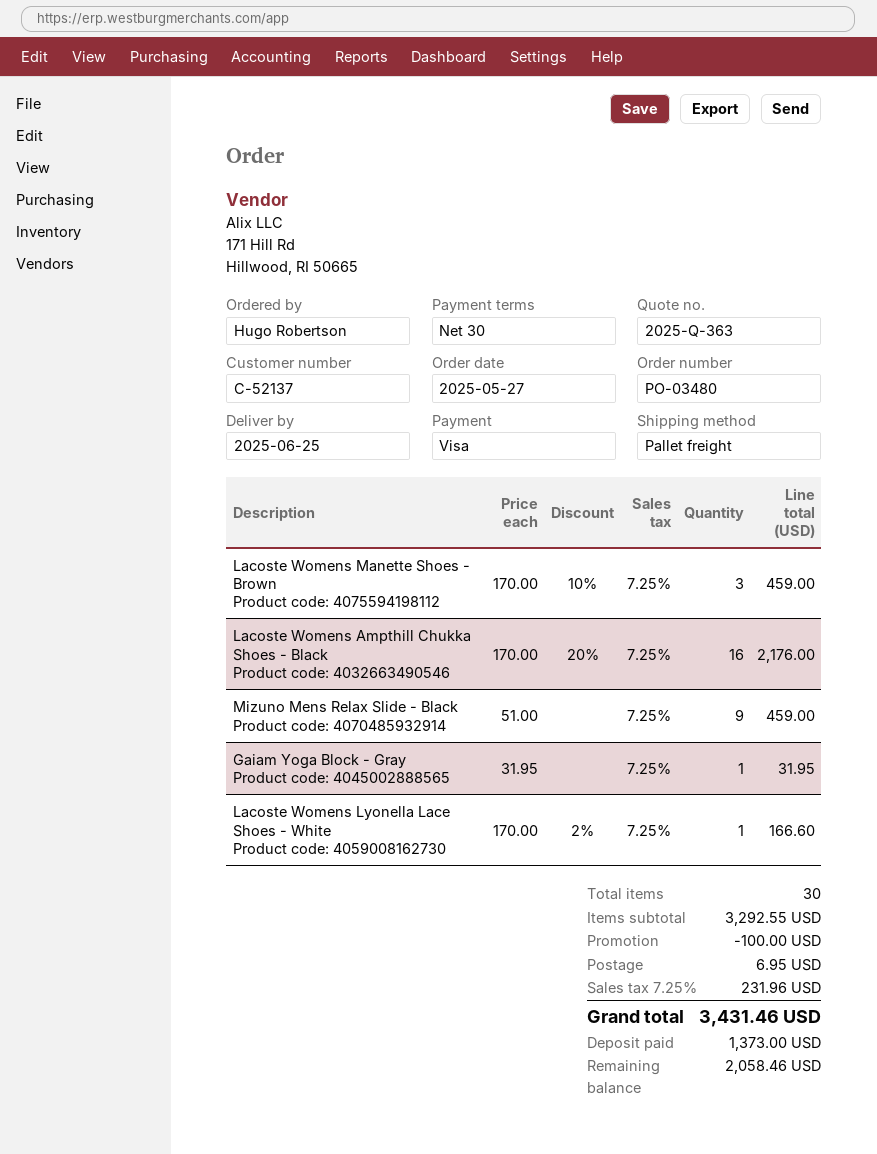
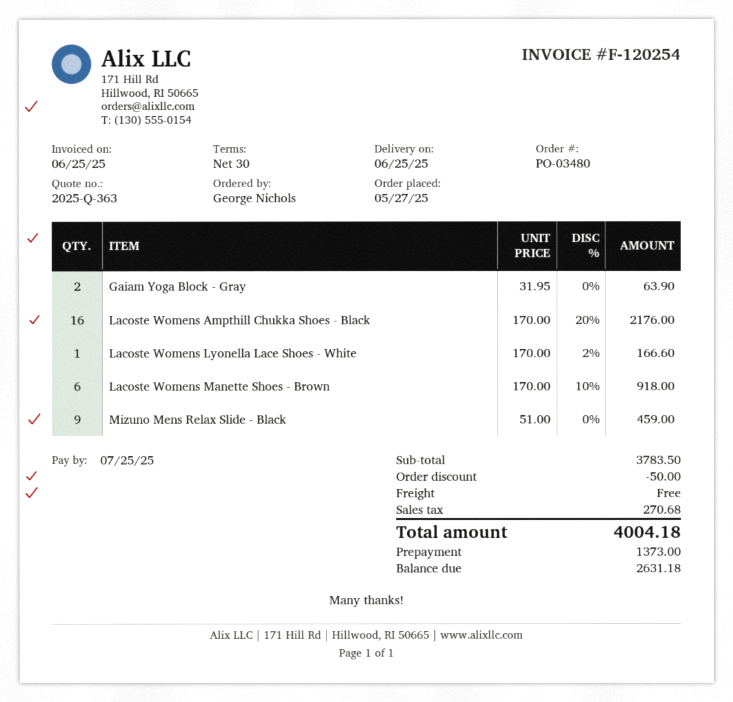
ordered by: Hugo Robertson -> George Nichols
Lacoste Womens Manette Shoes - Brown: 3 x 170.00 - 10% = 459.00 -> 6 x 170.00 - 10% = 918.00
Gaiam Yoga Block - Gray: 1 x 31.95 = 31.95 -> 2 x 31.95 = 63.90
subtotal: 3292.55 -> 3783.50
discount: 100.00 -> 50.00
shipping: 6.95 -> 0.00
tax: 231.96 -> 270.68
total: 3431.46 -> 4004.18
balance: 2058.46 -> 2631.18

